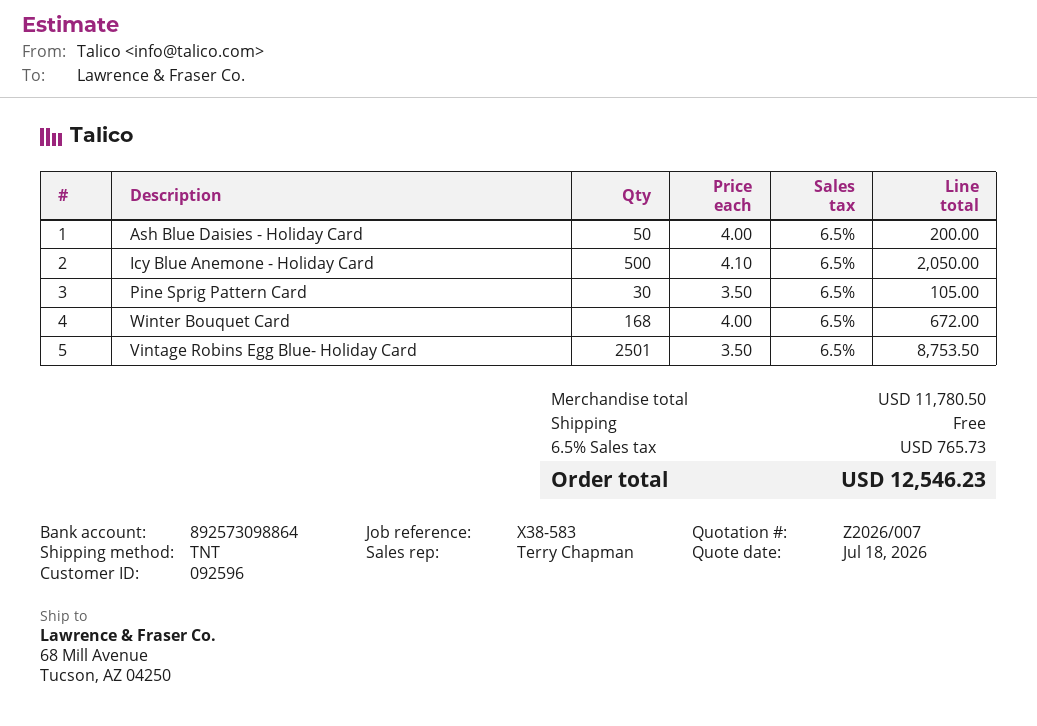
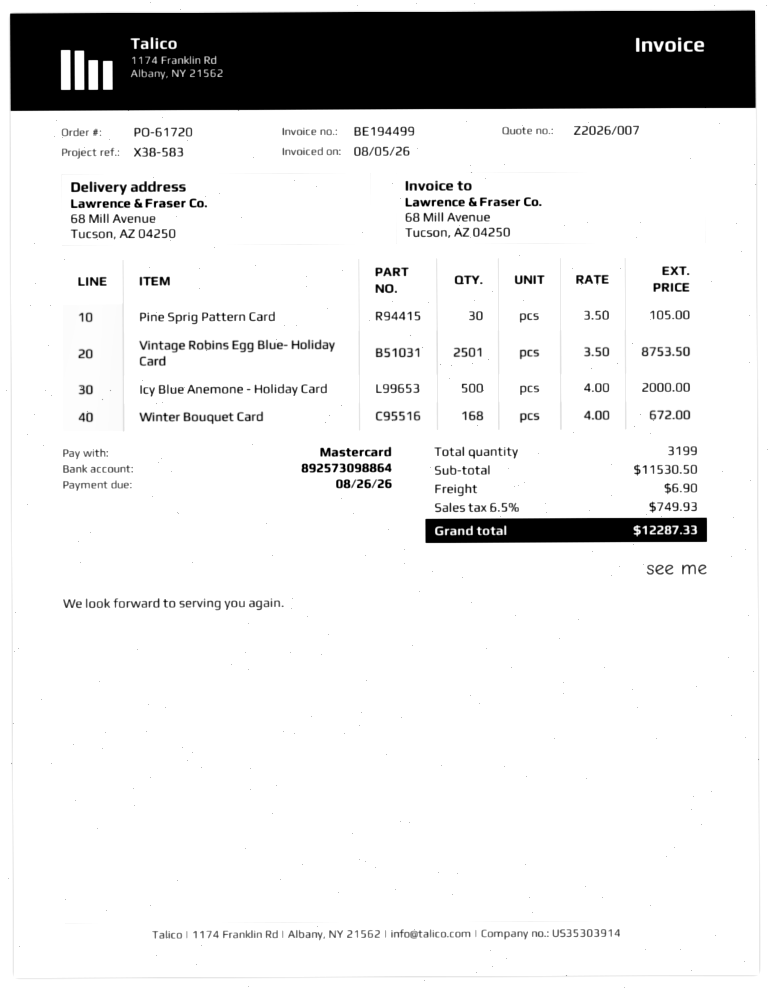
Ash Blue Daisies - Holiday Card: 50 x 4.00 = 200.00 -> none
Icy Blue Anemone - Holiday Card: 500 x 4.10 = 2050.00 -> 500 x 4.00 = 2000.00
subtotal: 11780.50 -> 11530.50
shipping: 0.00 -> 6.90
tax: 6.5% = 765.73 -> 6.5% = 749.93
total: 12546.23 -> 12287.33

